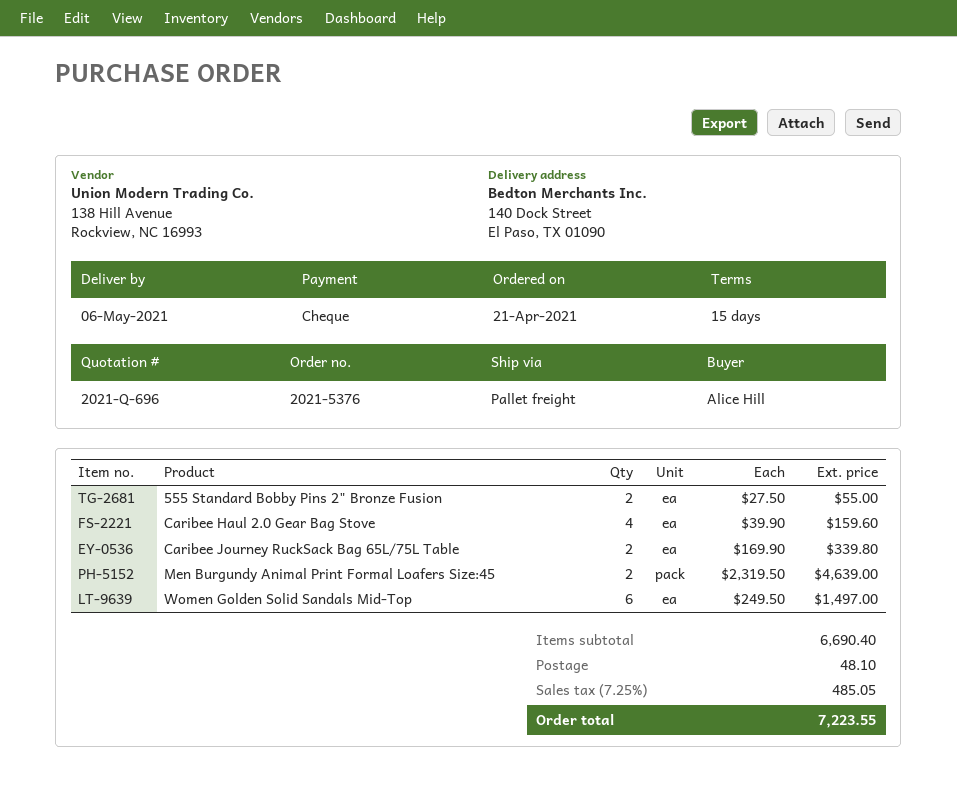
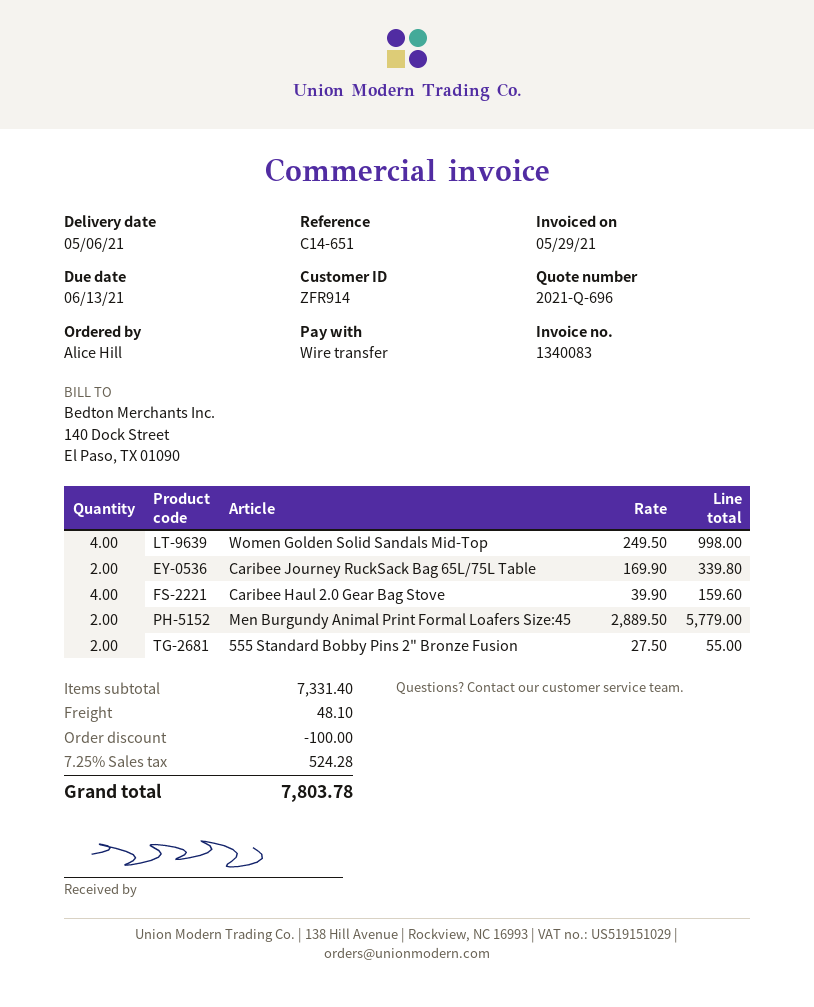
payment method: cheque -> bank transfer
Men Burgundy Animal Print Formal Loafers Size:45: 2 x 2319.50 = 4639.00 -> 2 x 2889.50 = 5779.00
Women Golden Solid Sandals Mid-Top: 6 x 249.50 = 1497.00 -> 4 x 249.50 = 998.00
subtotal: 6690.40 -> 7331.40
discount: none -> 100.00
tax: 7.25% = 485.05 -> 7.25% = 524.28
total: 7223.55 -> 7803.78

